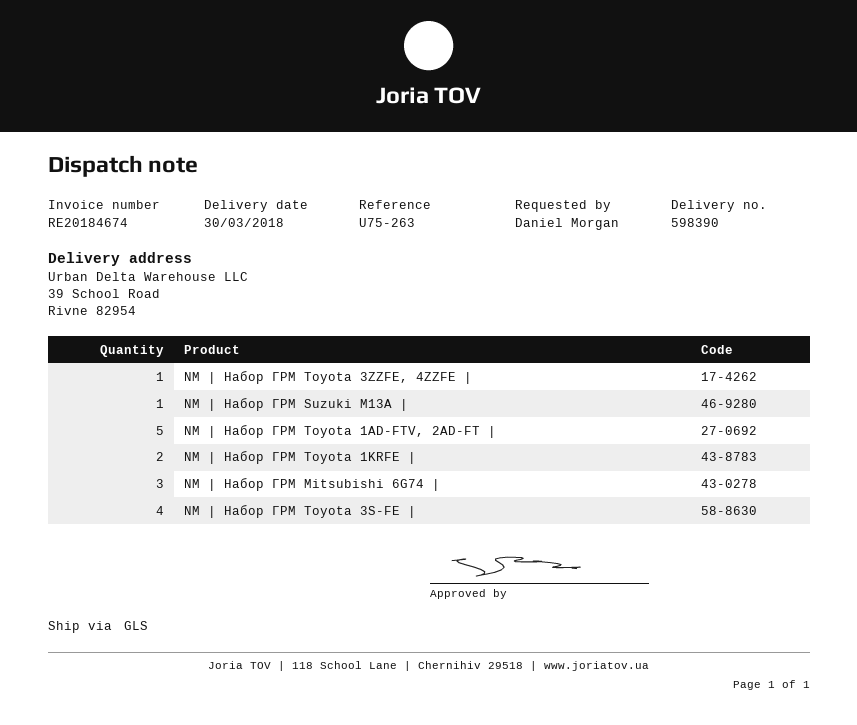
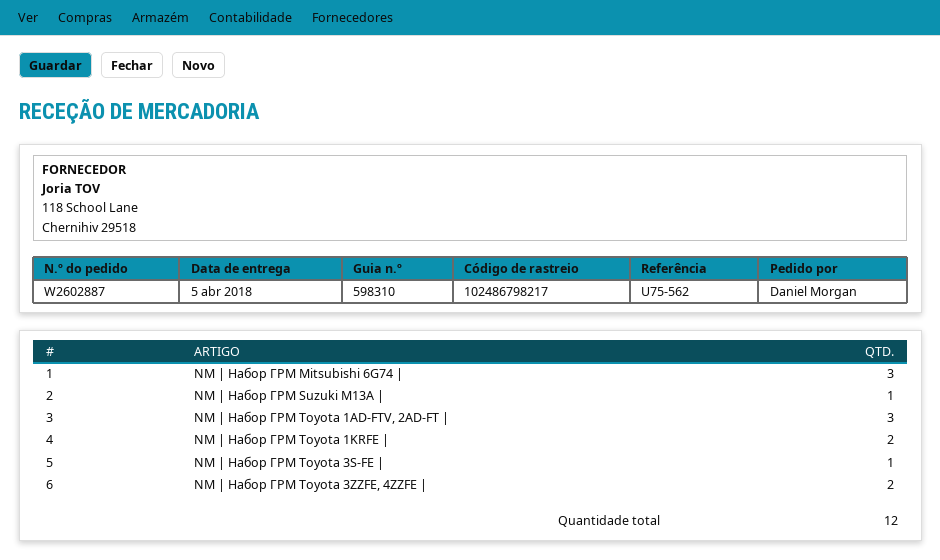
delivery note number: 598390 -> 598310
delivery date: 2018-03-30 -> 2018-04-05
reference: U75-263 -> U75-562
NM | Набор ГРМ Toyota 3ZZFE, 4ZZFE |: 1 -> 2
NM | Набор ГРМ Toyota 1AD-FTV, 2AD-FT |: 5 -> 3
NM | Набор ГРМ Toyota 3S-FE |: 4 -> 1

